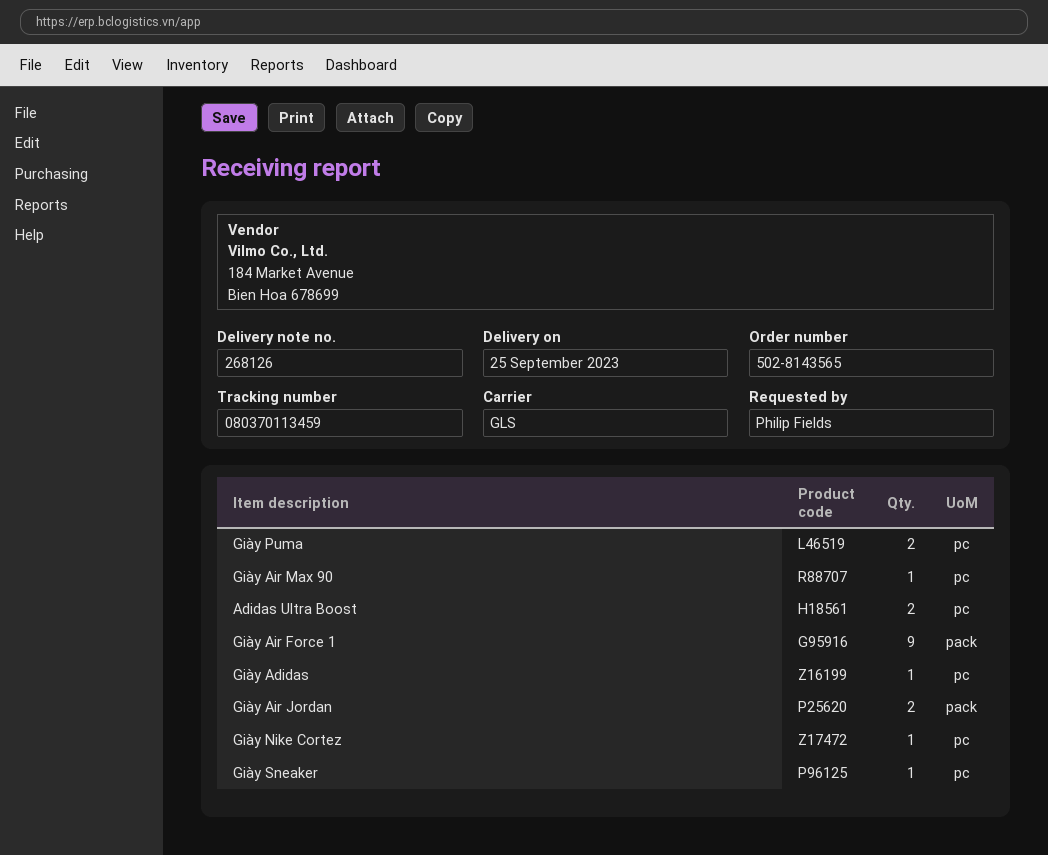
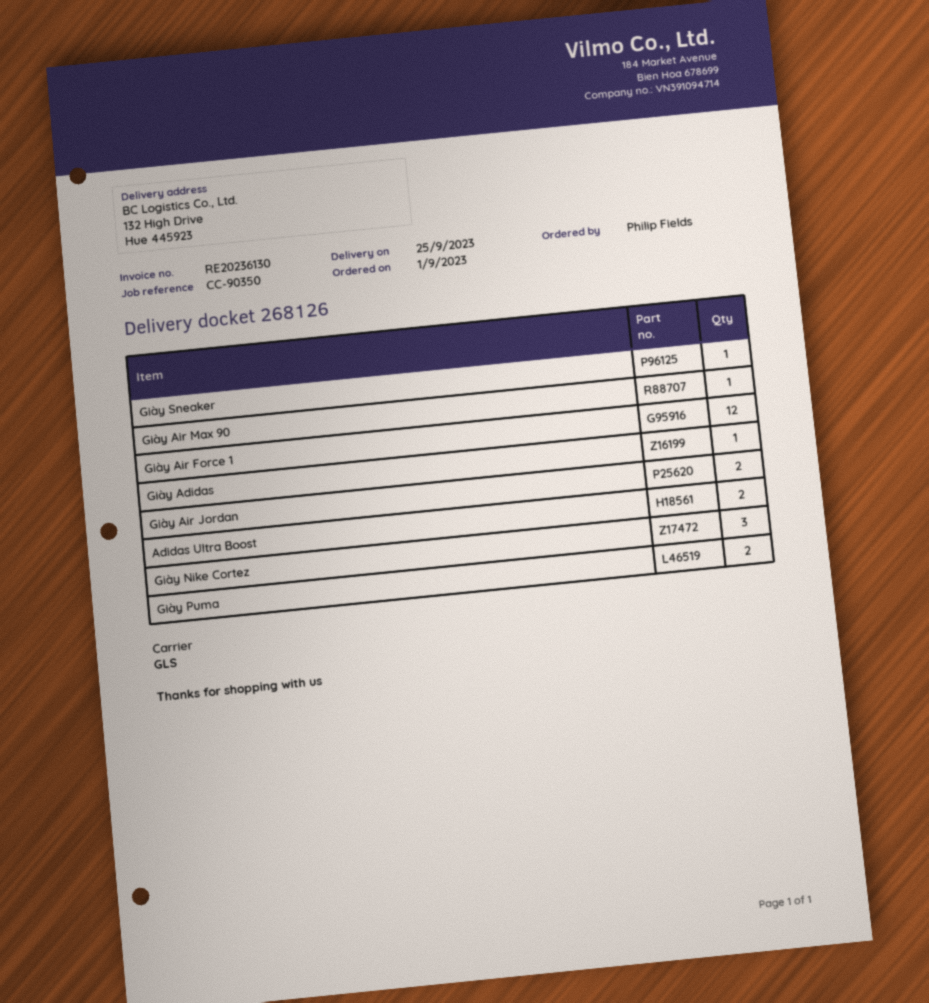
Giày Air Force 1: 9 -> 12
Giày Nike Cortez: 1 -> 3

